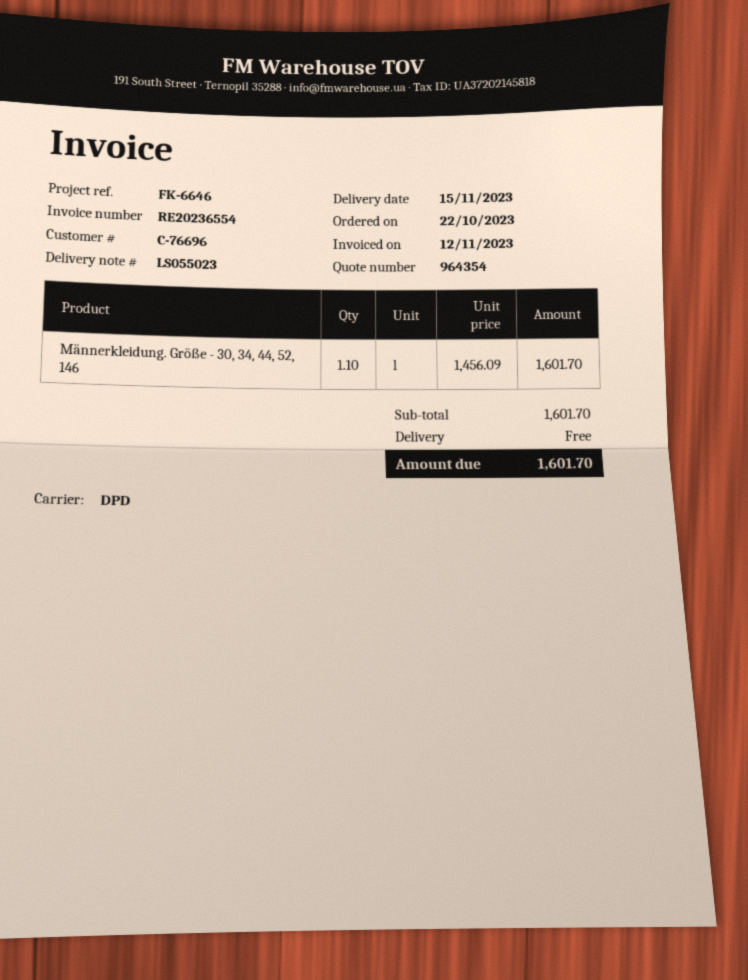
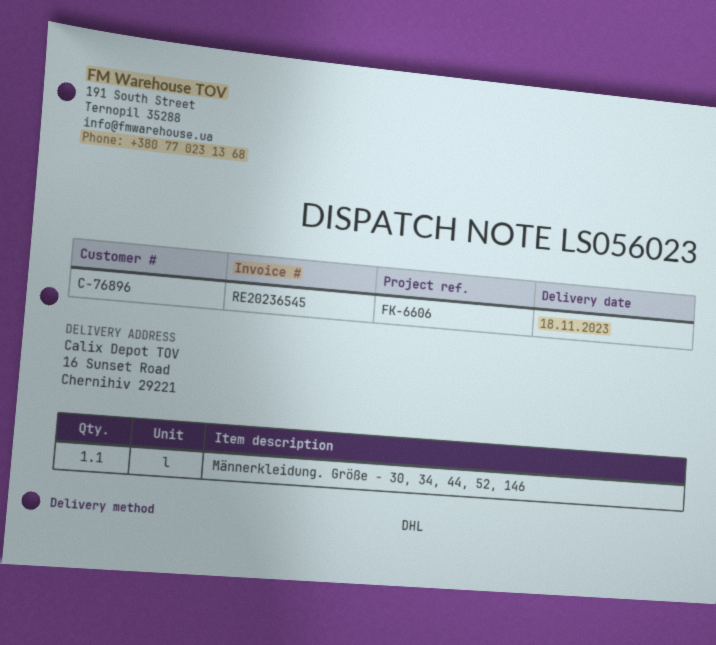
delivery note number: LS055023 -> LS056023
delivery date: 2023-11-15 -> 2023-11-18
invoice number: RE20236554 -> RE20236545
customer number: C-76696 -> C-76896
reference: FK-6646 -> FK-6606
shipping method: DPD -> DHL

